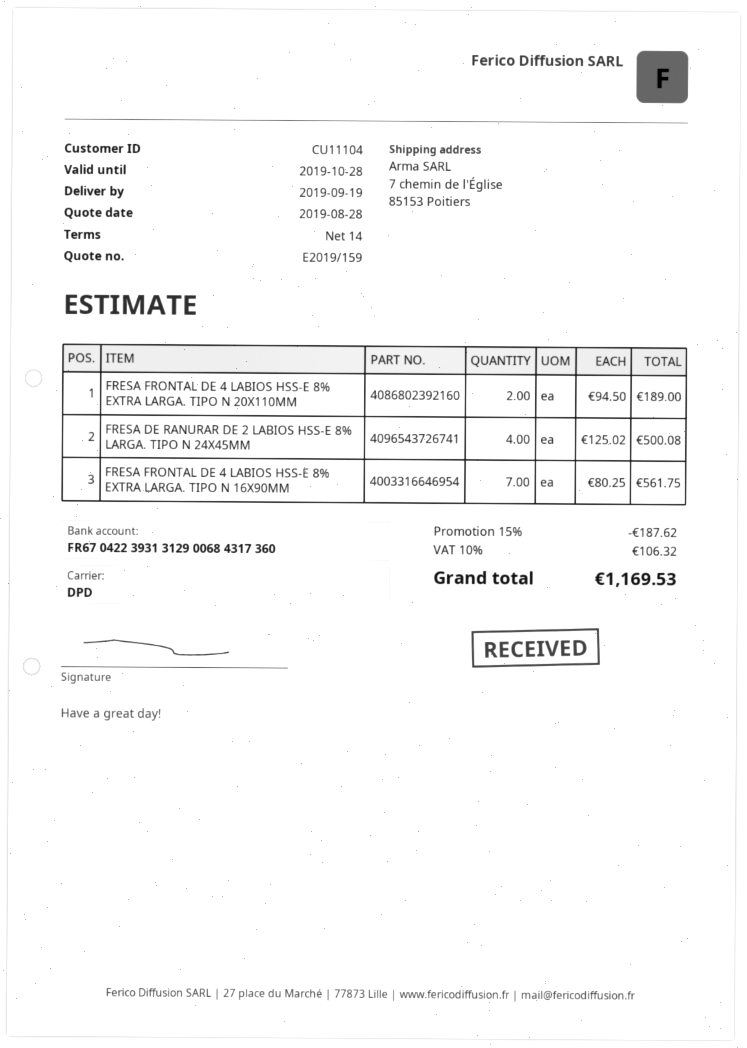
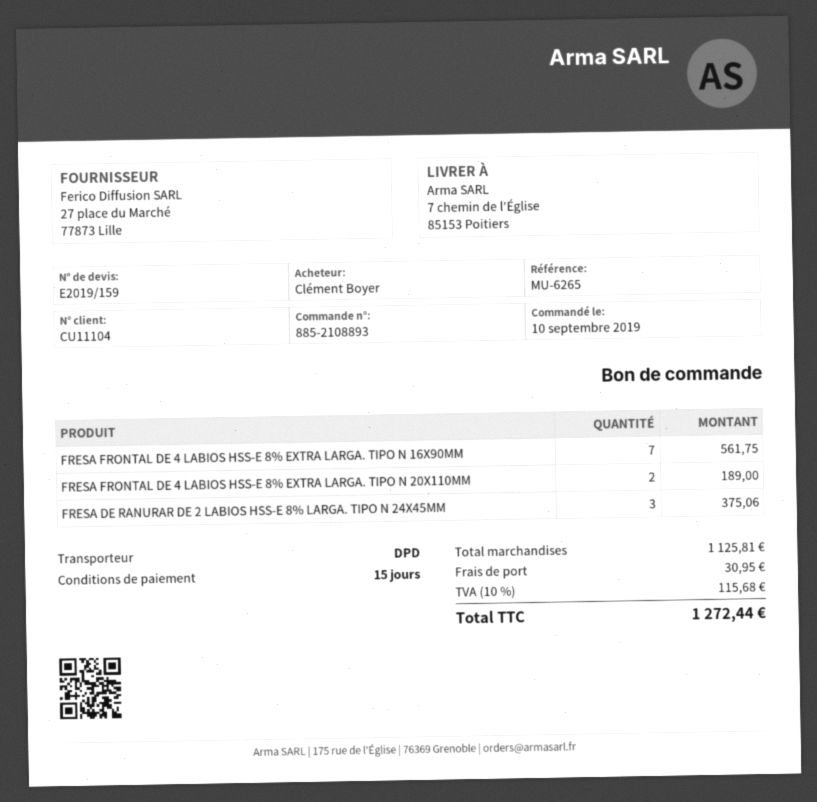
payment terms: 14 days -> 15 days
FRESA DE RANURAR DE 2 LABIOS HSS-E 8% LARGA. TIPO N 24X45MM: 4 for 500.08 -> 3 for 375.06
discount: 15% = 187.62 -> none
shipping: none -> 30.95
tax: 10% = 106.32 -> 10% = 115.68
total: 1169.53 -> 1272.44

